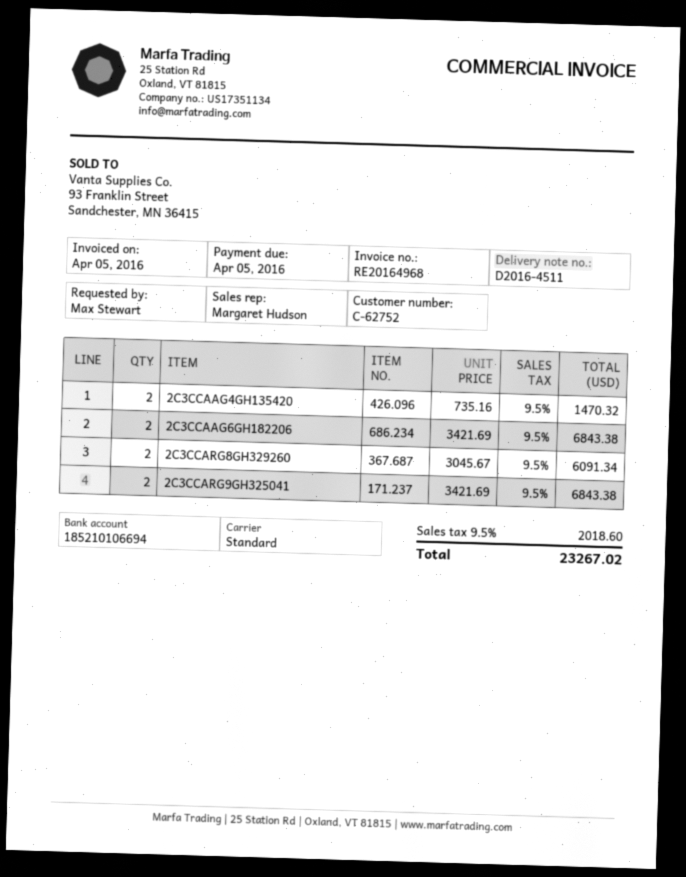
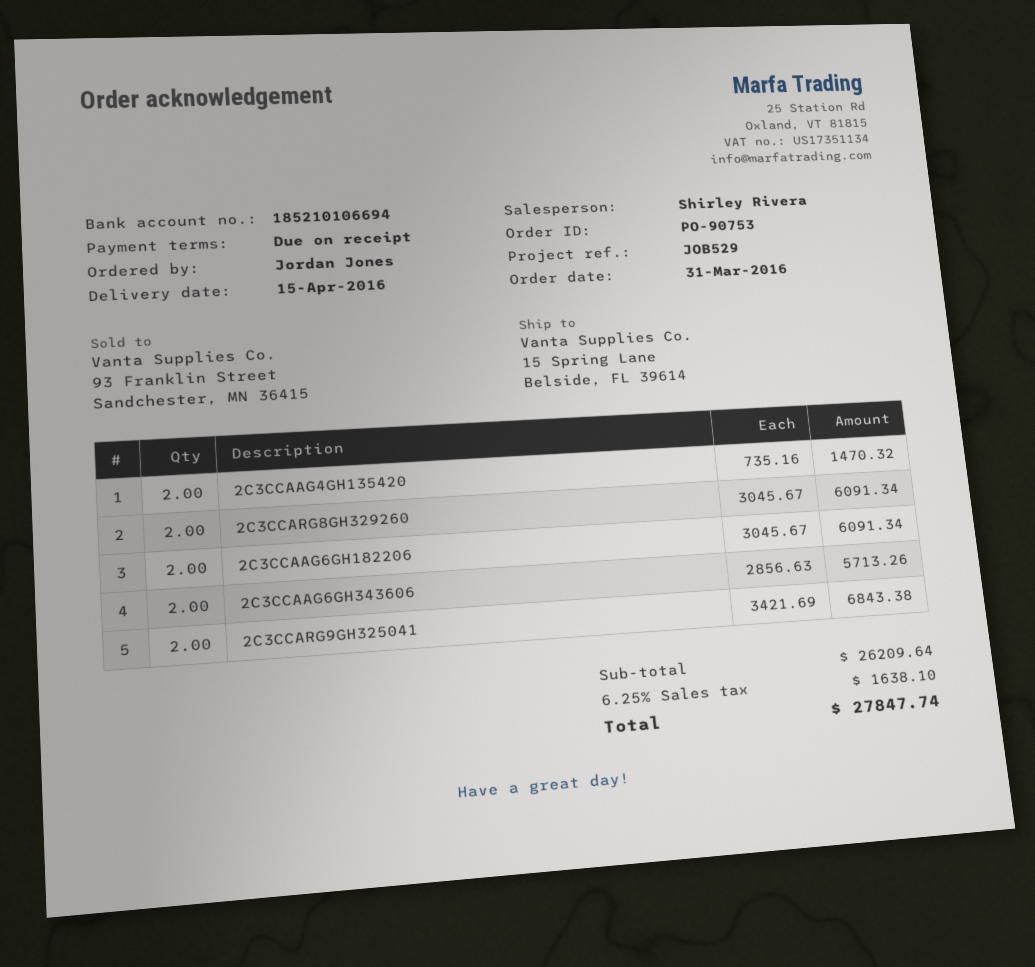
ordered by: Max Stewart -> Jordan Jones
sales rep: Margaret Hudson -> Shirley Rivera
2C3CCAAG6GH182206: 2 x 3421.69 = 6843.38 -> 2 x 3045.67 = 6091.34
2C3CCAAG6GH343606: none -> 2 x 2856.63 = 5713.26
tax: 9.5% = 2018.60 -> 6.25% = 1638.10
total: 23267.02 -> 27847.74

